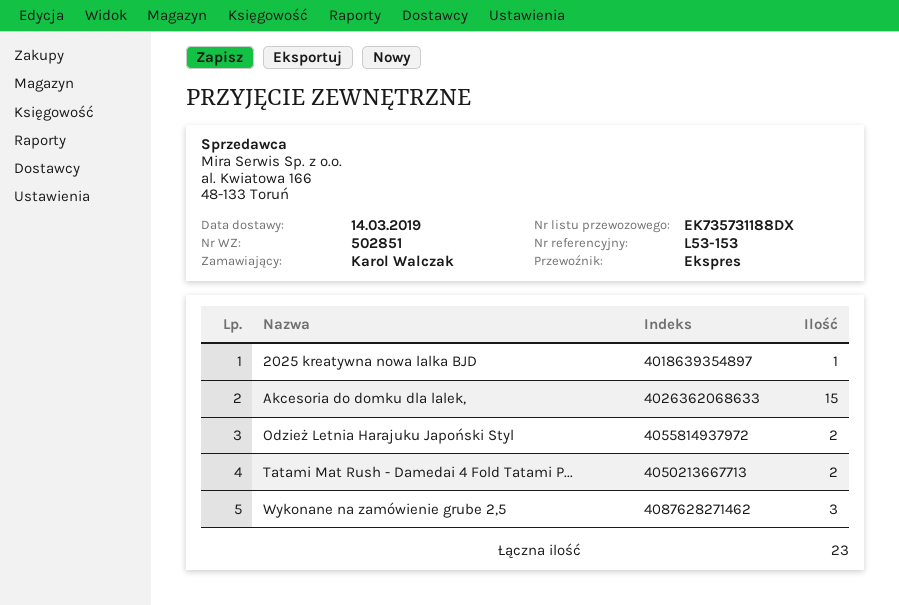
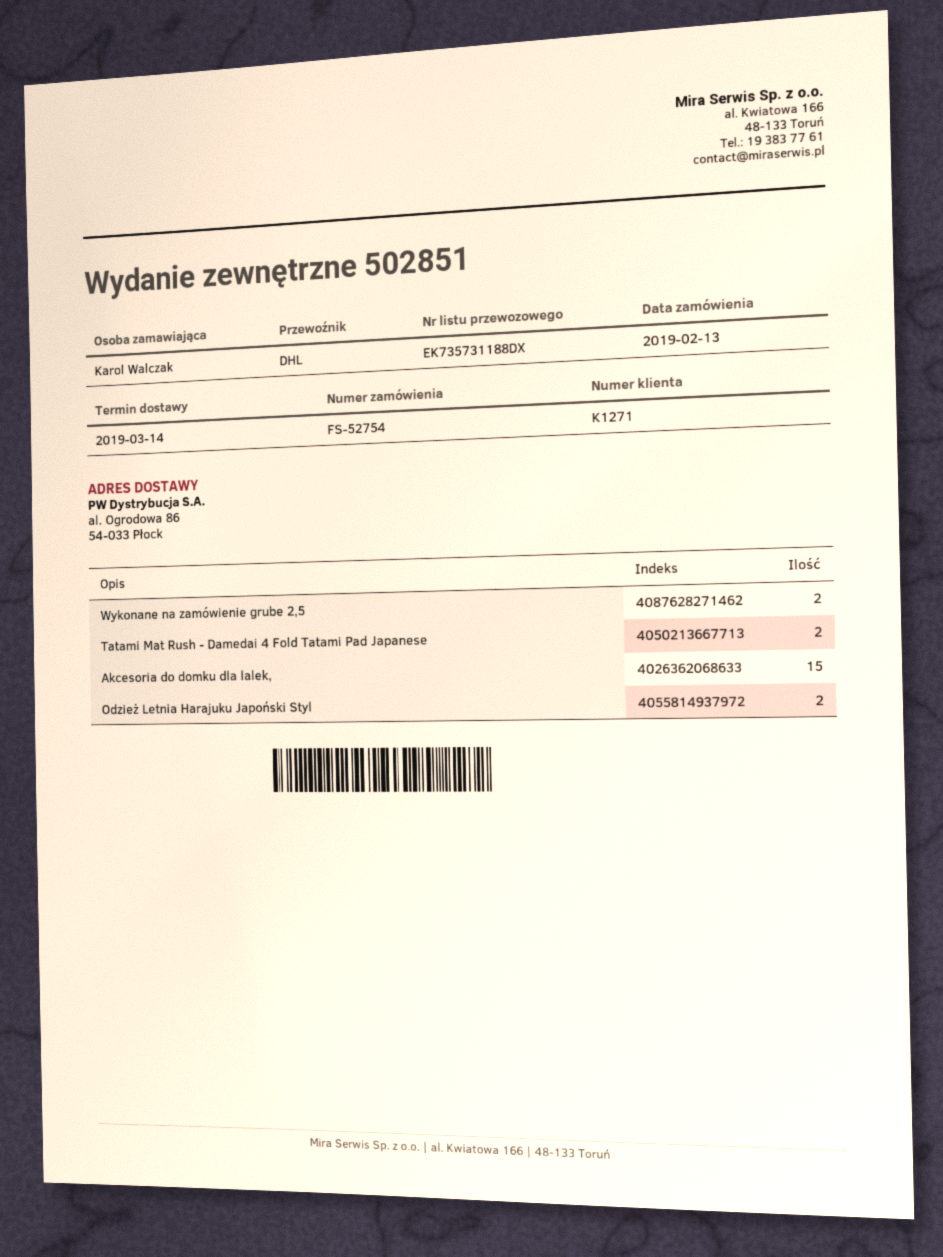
shipping method: express -> DHL
2025 kreatywna nowa lalka BJD: 1 -> none
Wykonane na zamówienie grube 2,5: 3 -> 2

